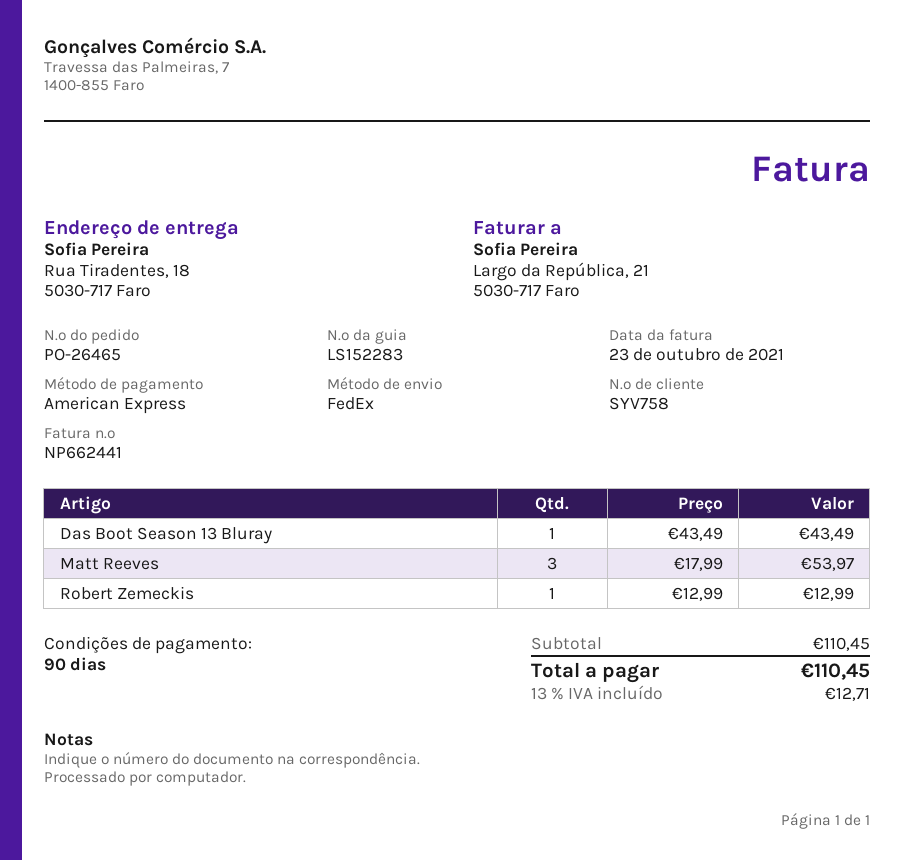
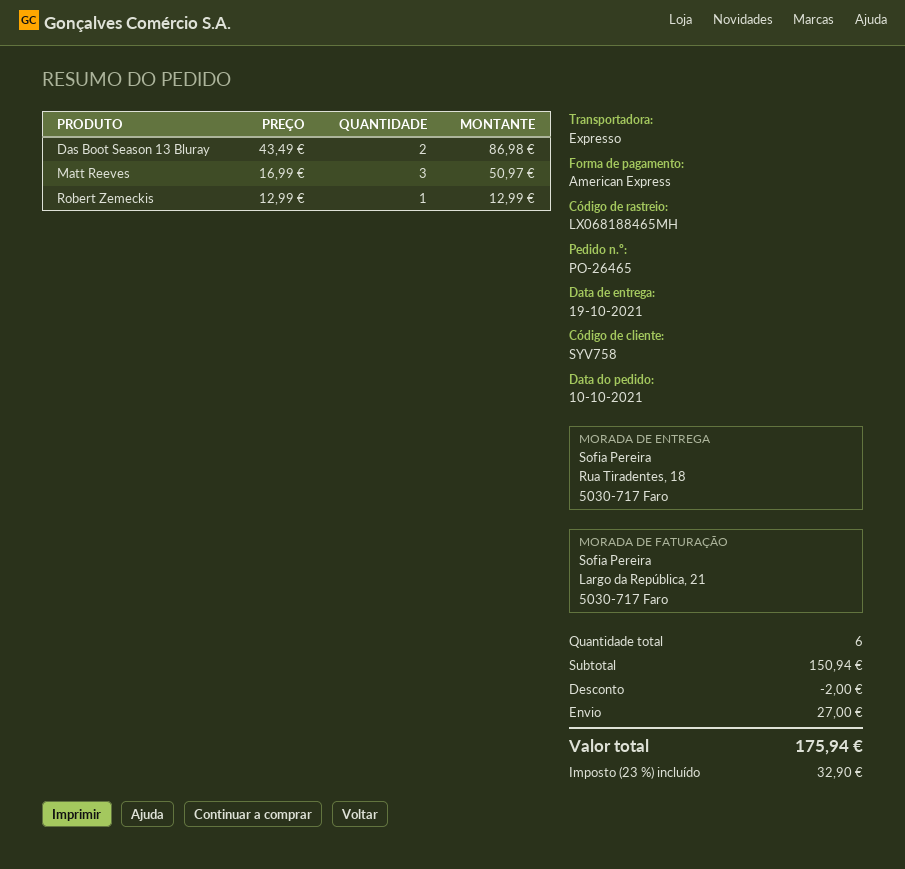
shipping method: FedEx -> express
Das Boot Season 13 Bluray: 1 x 43.49 = 43.49 -> 2 x 43.49 = 86.98
Matt Reeves: 3 x 17.99 = 53.97 -> 3 x 16.99 = 50.97
subtotal: 110.45 -> 150.94
discount: none -> 2.00
shipping: none -> 27.00
tax: 13% = 12.71 -> 23% = 32.90
total: 110.45 -> 175.94

